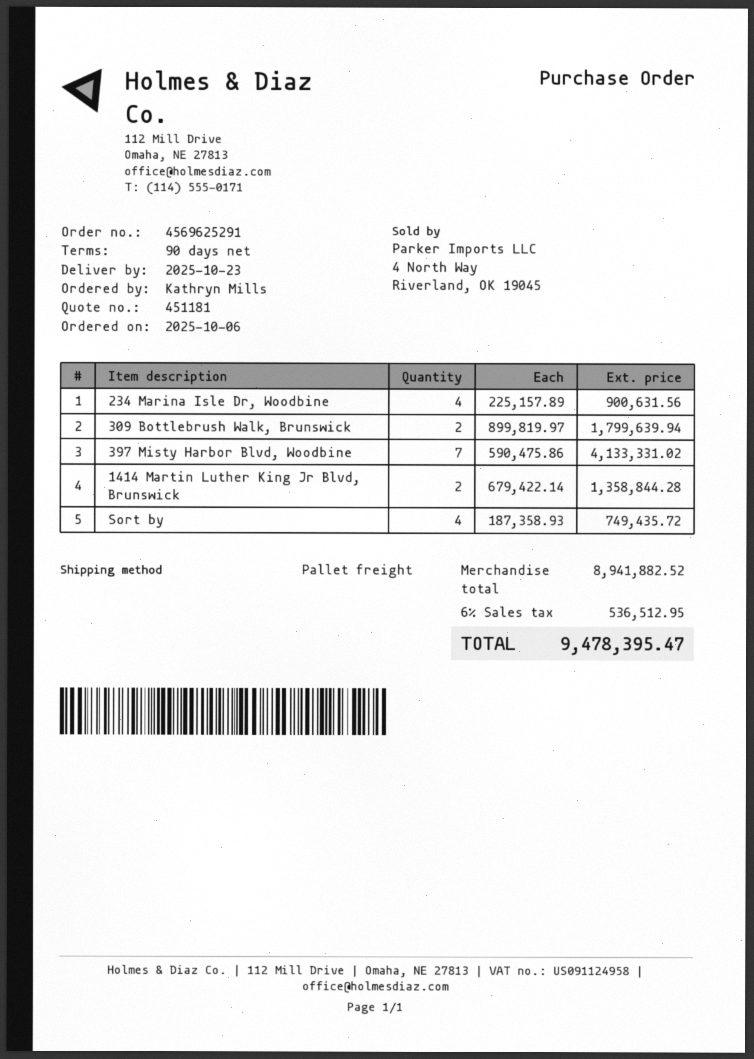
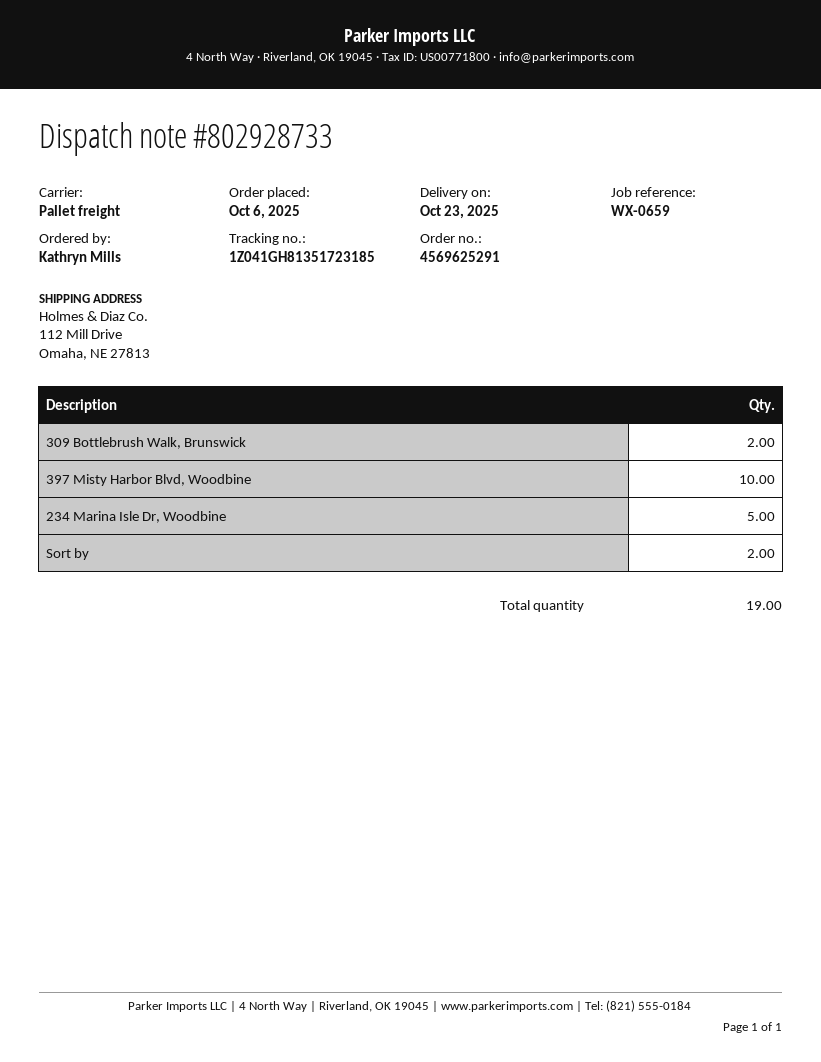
234 Marina Isle Dr, Woodbine: 4 -> 5
397 Misty Harbor Blvd, Woodbine: 7 -> 10
1414 Martin Luther King Jr Blvd, Brunswick: 2 -> none
Sort by: 4 -> 2

